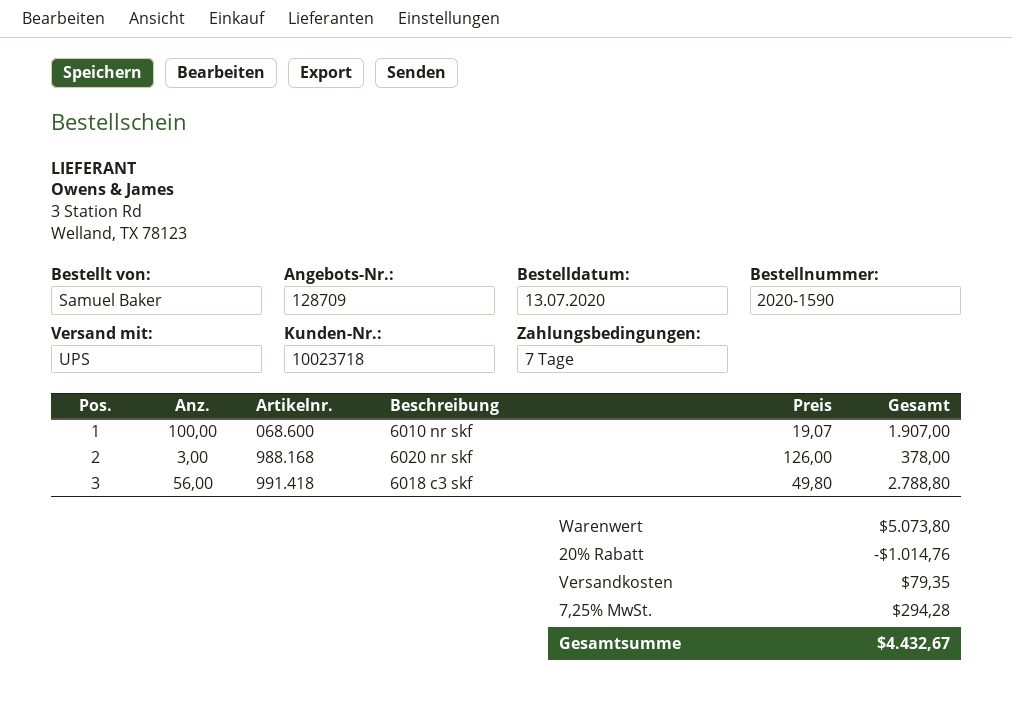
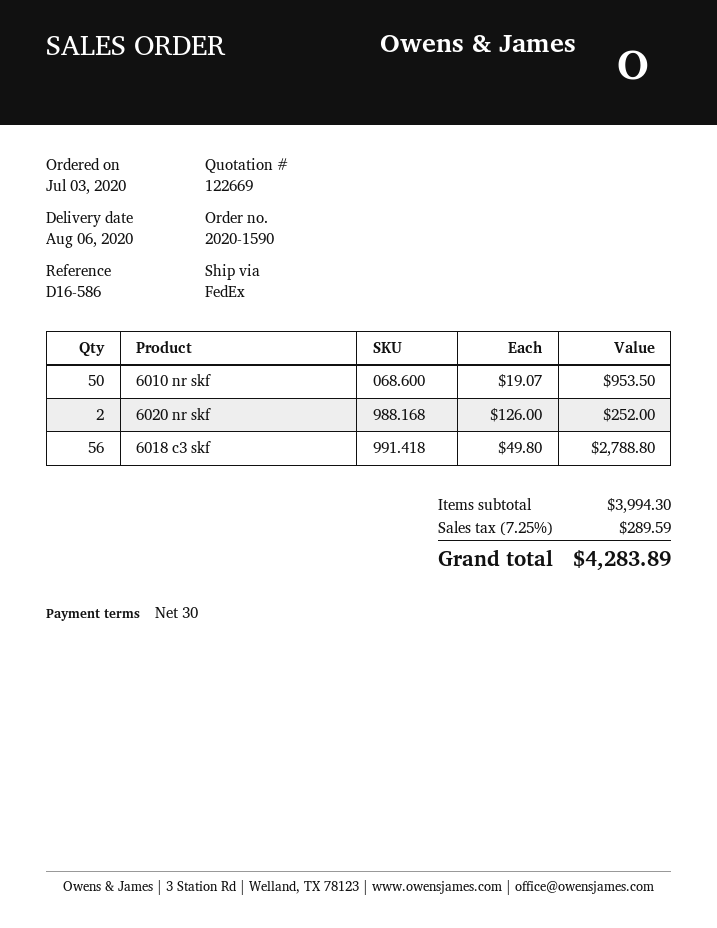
quote number: 128709 -> 122669
order date: 2020-07-13 -> 2020-07-03
payment terms: 7 days -> 30 days
shipping method: UPS -> FedEx
6010 nr skf: 100 x 19.07 = 1907.00 -> 50 x 19.07 = 953.50
6020 nr skf: 3 x 126.00 = 378.00 -> 2 x 126.00 = 252.00
subtotal: 5073.80 -> 3994.30
discount: 20% = 1014.76 -> none
shipping: 79.35 -> none
tax: 7.25% = 294.28 -> 7.25% = 289.59
total: 4432.67 -> 4283.89

